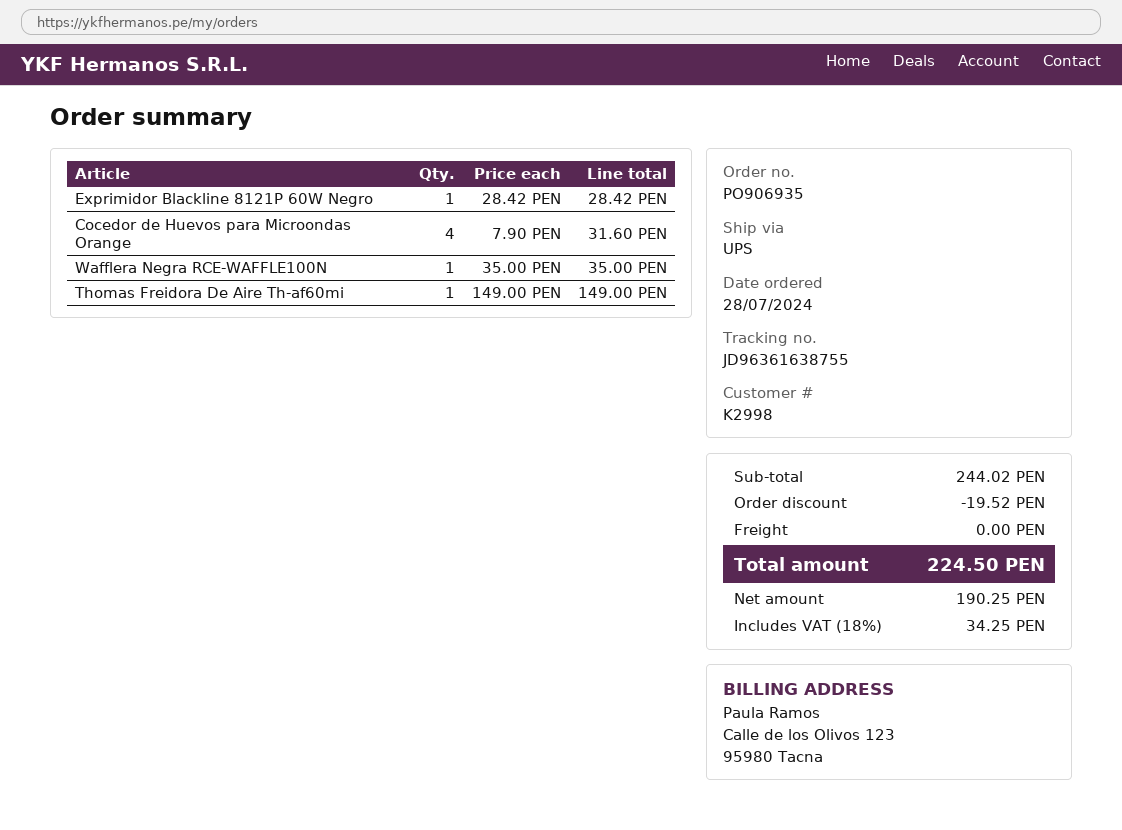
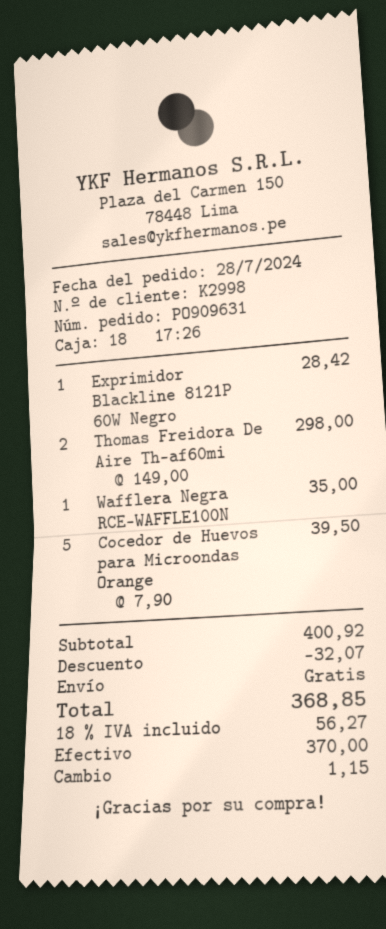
order number: PO906935 -> PO909631
Cocedor de Huevos para Microondas Orange: 4 x 7.90 = 31.60 -> 5 x 7.90 = 39.50
Thomas Freidora De Aire Th-af60mi: 1 x 149.00 = 149.00 -> 2 x 149.00 = 298.00
subtotal: 244.02 -> 400.92
discount: 19.52 -> 32.07
tax: 18% = 34.25 -> 18% = 56.27
total: 224.50 -> 368.85

